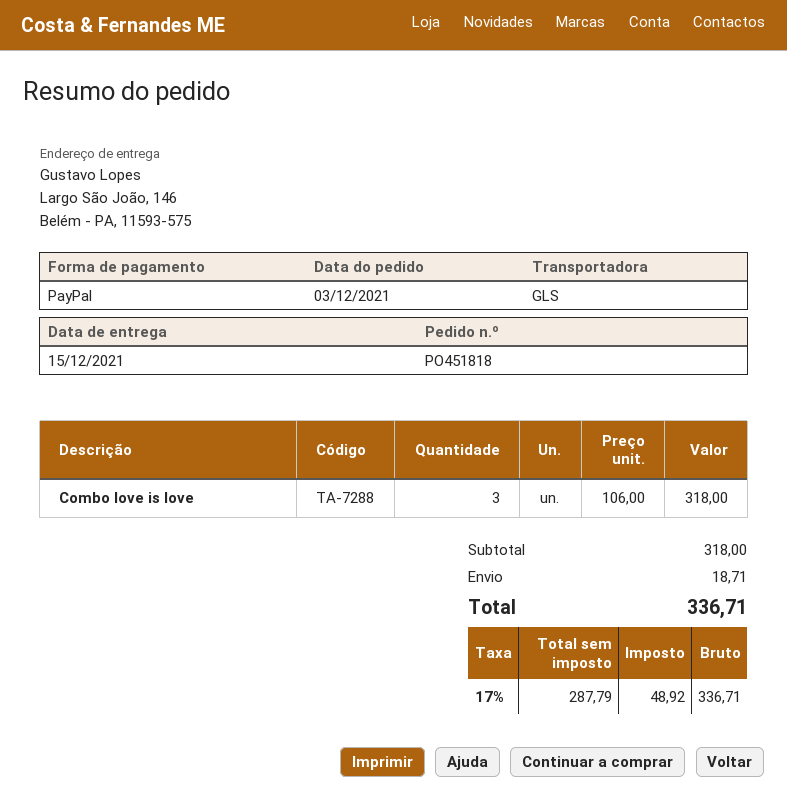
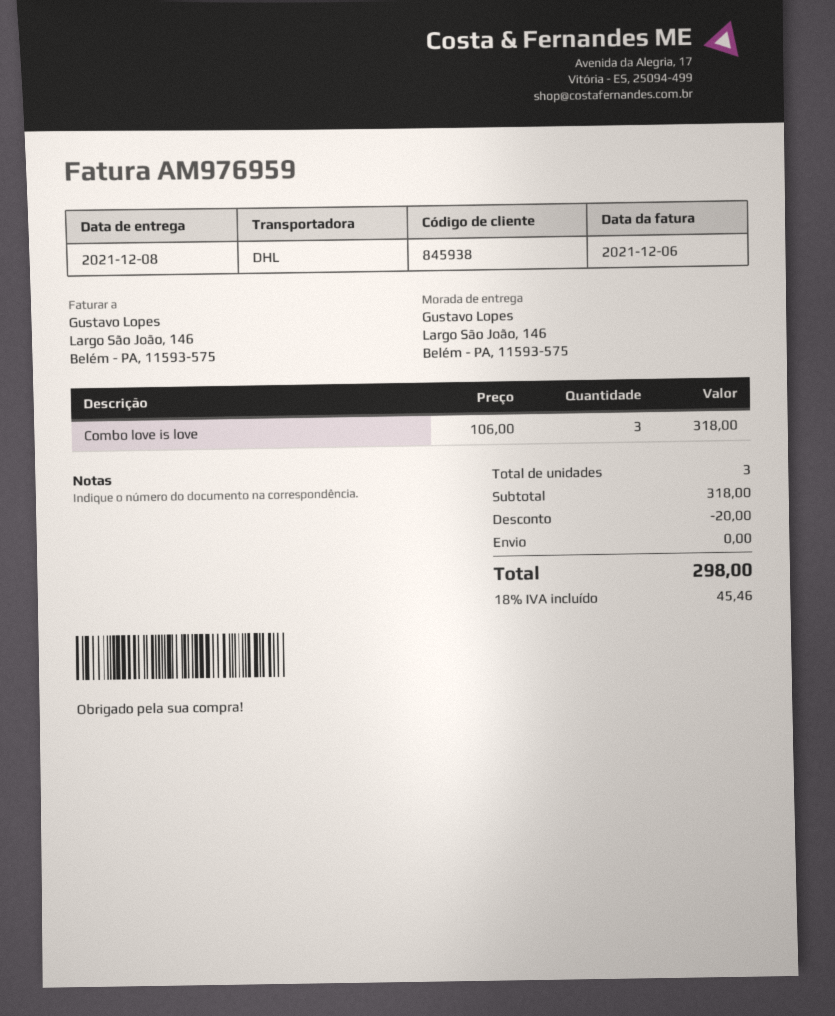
delivery date: 2021-12-15 -> 2021-12-08
shipping method: GLS -> DHL
discount: none -> 20.00
shipping: 18.71 -> 0.00
tax: 17% = 48.92 -> 18% = 45.46
total: 336.71 -> 298.00

